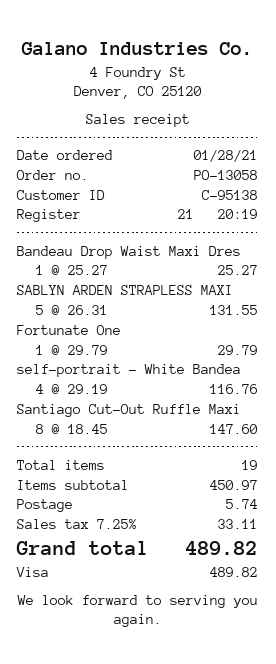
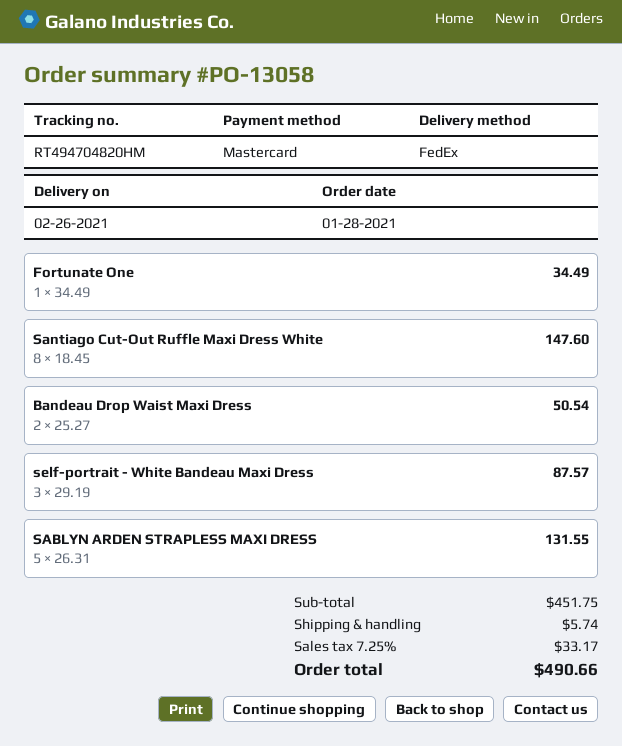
payment method: Visa -> Mastercard
Bandeau Drop Waist Maxi Dres: 1 x 25.27 = 25.27 -> 2 x 25.27 = 50.54
Fortunate One: 1 x 29.79 = 29.79 -> 1 x 34.49 = 34.49
self-portrait - White Bandea: 4 x 29.19 = 116.76 -> 3 x 29.19 = 87.57
subtotal: 450.97 -> 451.75
tax: 7.25% = 33.11 -> 7.25% = 33.17
total: 489.82 -> 490.66

